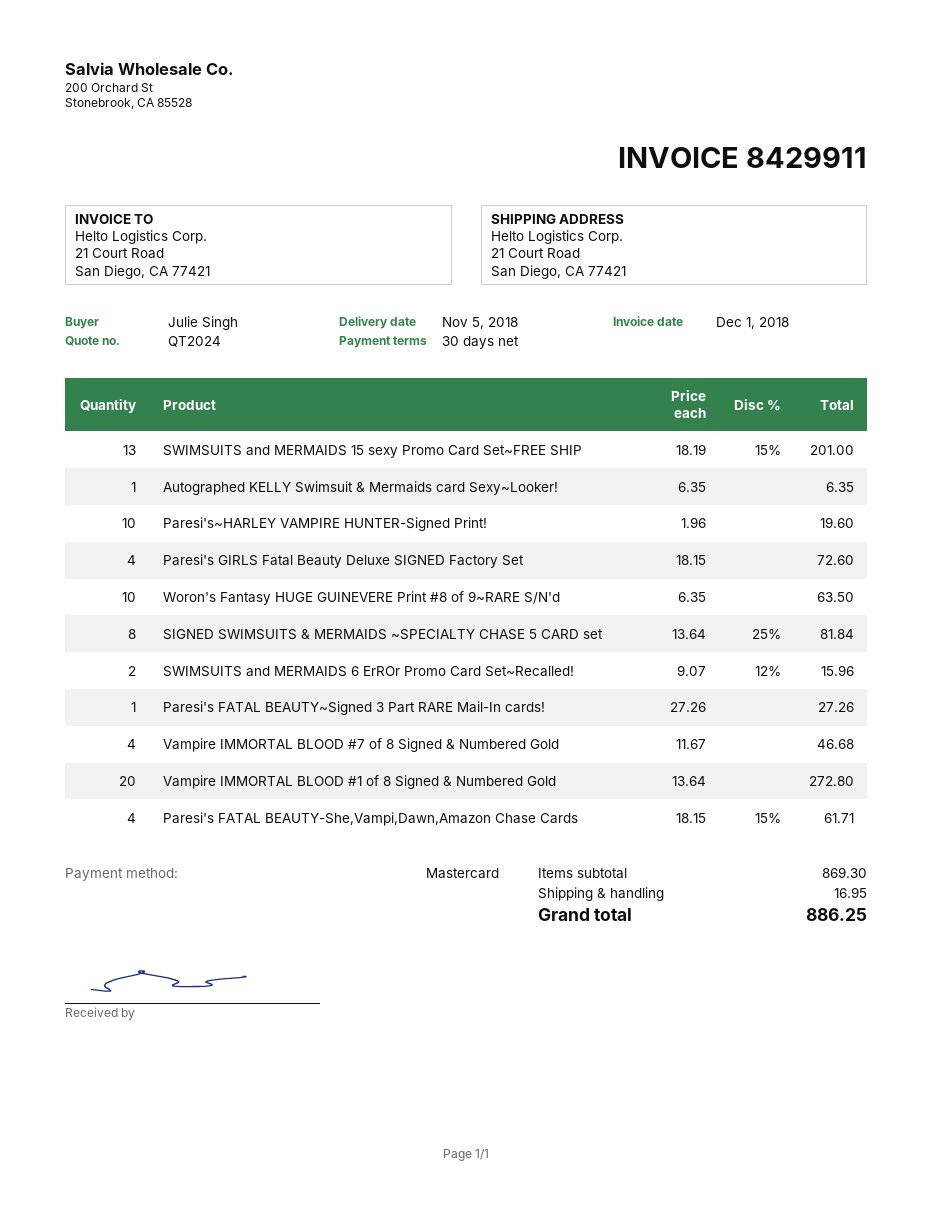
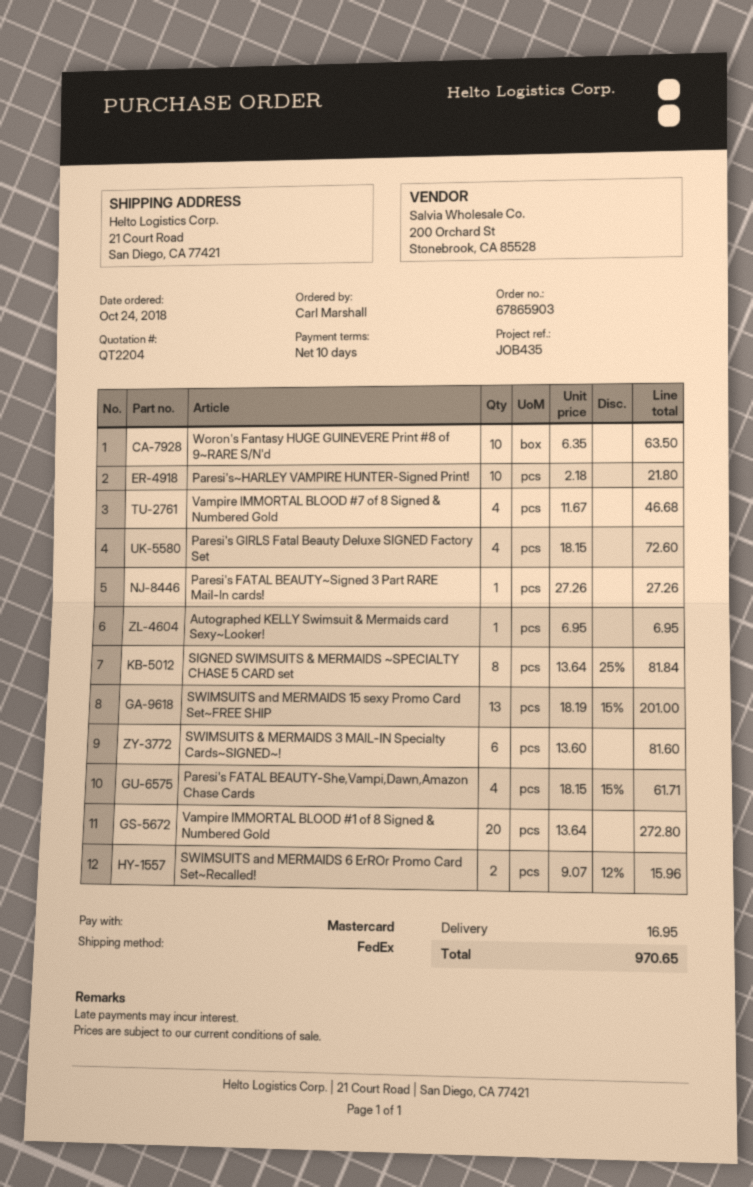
quote number: QT2024 -> QT2204
payment terms: 30 days -> 10 days
ordered by: Julie Singh -> Carl Marshall
Autographed KELLY Swimsuit & Mermaids card Sexy~Looker!: 1 x 6.35 = 6.35 -> 1 x 6.95 = 6.95
Paresi's~HARLEY VAMPIRE HUNTER-Signed Print!: 10 x 1.96 = 19.60 -> 10 x 2.18 = 21.80
SWIMSUITS & MERMAIDS 3 MAIL-IN Specialty Cards~SIGNED~!: none -> 6 x 13.60 = 81.60
total: 886.25 -> 970.65

